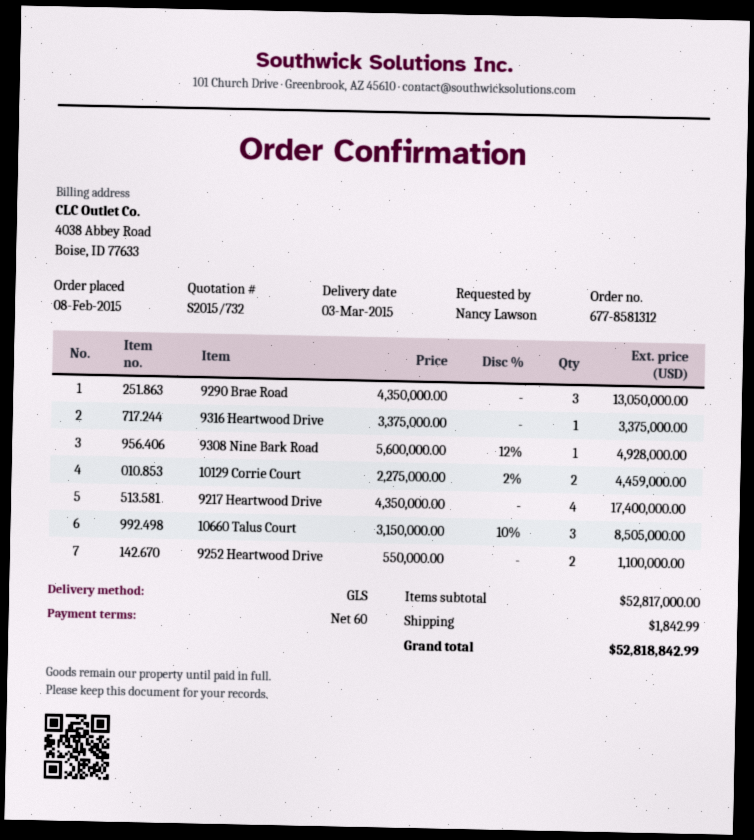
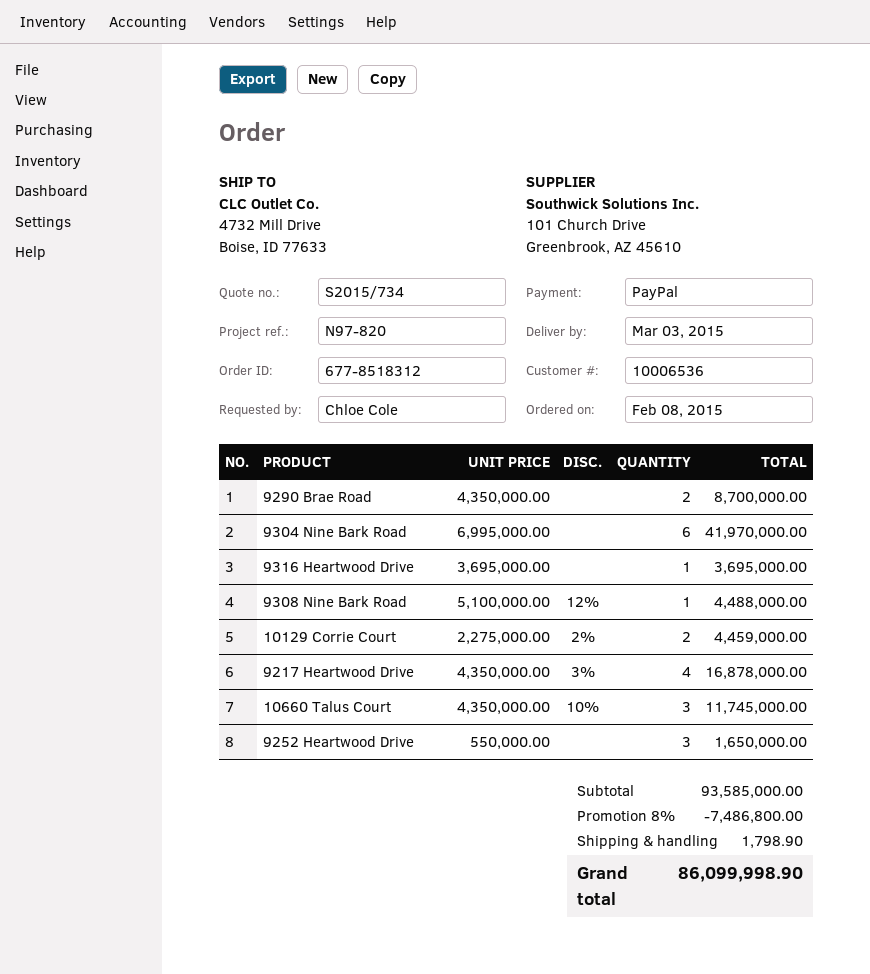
quote number: S2015/732 -> S2015/734
order number: 677-8581312 -> 677-8518312
ordered by: Nancy Lawson -> Chloe Cole
9290 Brae Road: 3 x 4350000.00 = 13050000.00 -> 2 x 4350000.00 = 8700000.00
9316 Heartwood Drive: 1 x 3375000.00 = 3375000.00 -> 1 x 3695000.00 = 3695000.00
9308 Nine Bark Road: 1 x 5600000.00 - 12% = 4928000.00 -> 1 x 5100000.00 - 12% = 4488000.00
9217 Heartwood Drive: 4 x 4350000.00 = 17400000.00 -> 4 x 4350000.00 - 3% = 16878000.00
10660 Talus Court: 3 x 3150000.00 - 10% = 8505000.00 -> 3 x 4350000.00 - 10% = 11745000.00
9252 Heartwood Drive: 2 x 550000.00 = 1100000.00 -> 3 x 550000.00 = 1650000.00
9304 Nine Bark Road: none -> 6 x 6995000.00 = 41970000.00
subtotal: 52817000.00 -> 93585000.00
discount: none -> 8% = 7486800.00
shipping: 1842.99 -> 1798.90
total: 52818842.99 -> 86099998.90

